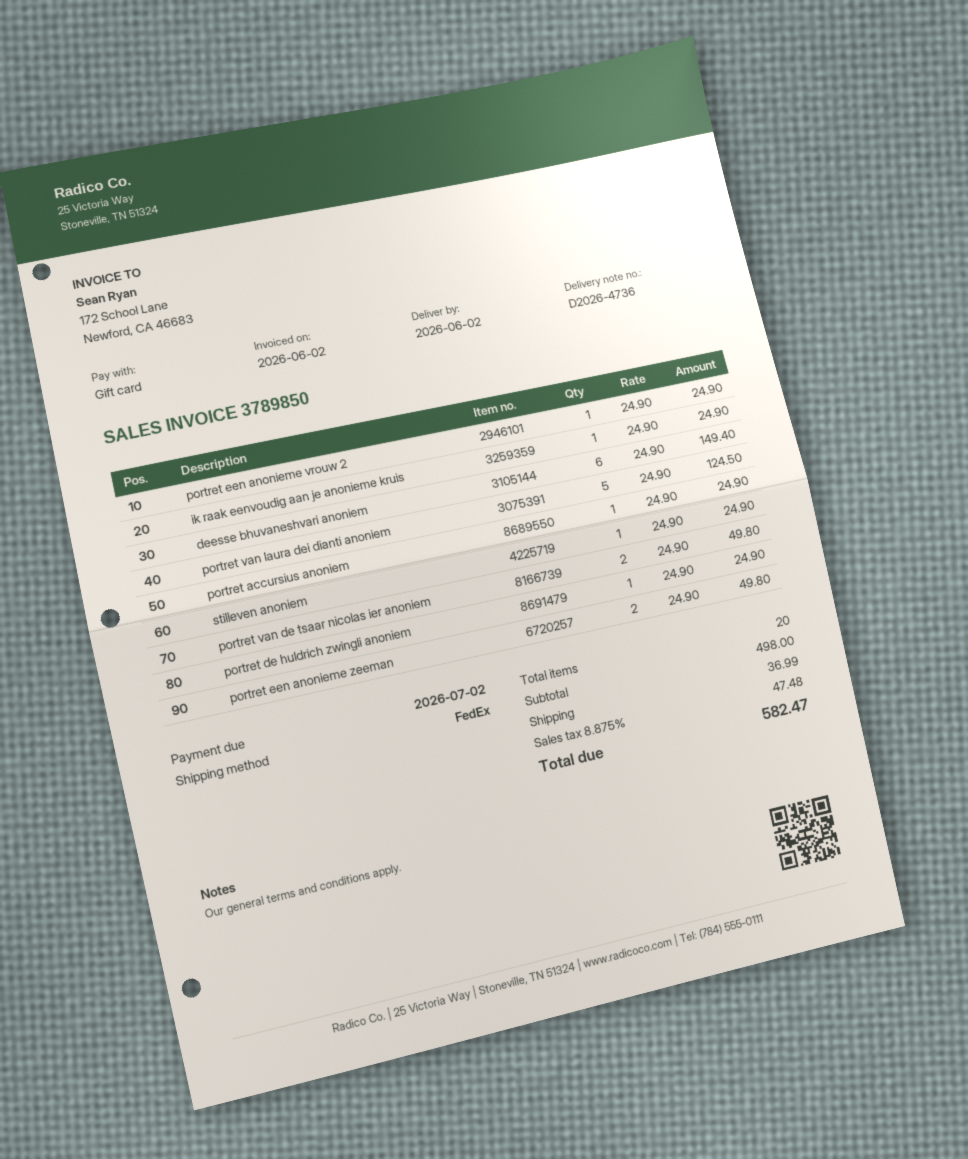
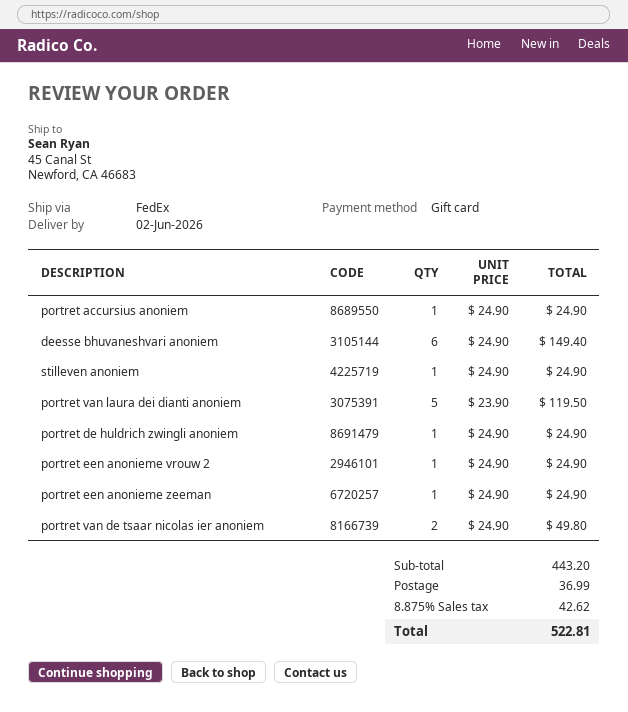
ik raak eenvoudig aan je anonieme kruis: 1 x 24.90 = 24.90 -> none
portret van laura dei dianti anoniem: 5 x 24.90 = 124.50 -> 5 x 23.90 = 119.50
portret een anonieme zeeman: 2 x 24.90 = 49.80 -> 1 x 24.90 = 24.90
subtotal: 498.00 -> 443.20
tax: 8.875% = 47.48 -> 8.875% = 42.62
total: 582.47 -> 522.81

